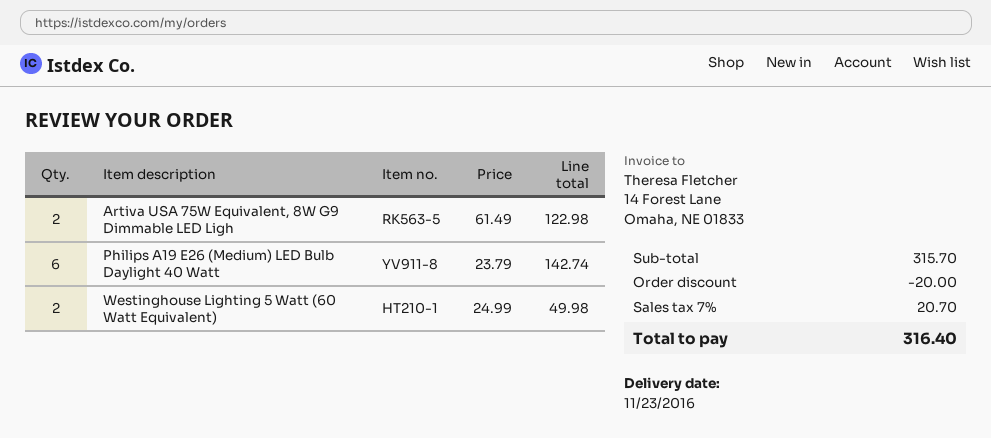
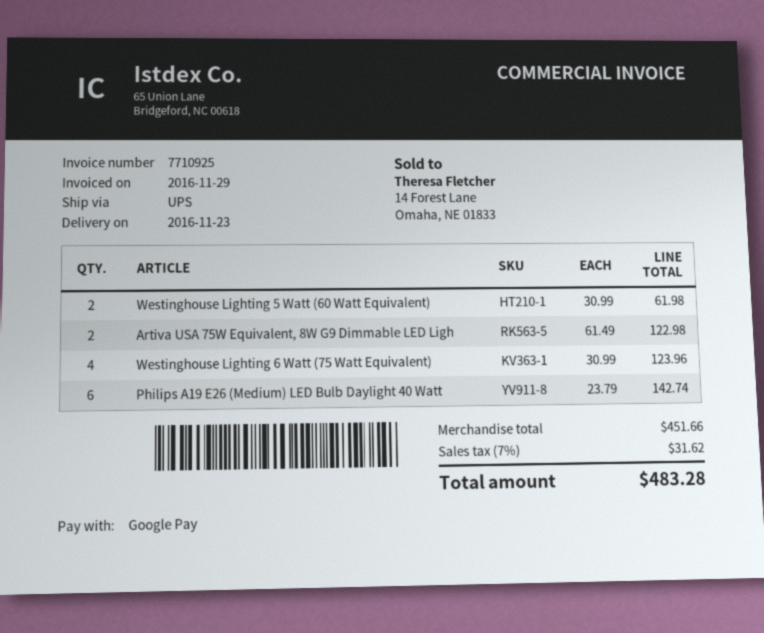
Westinghouse Lighting 5 Watt (60 Watt Equivalent): 2 x 24.99 = 49.98 -> 2 x 30.99 = 61.98
Westinghouse Lighting 6 Watt (75 Watt Equivalent): none -> 4 x 30.99 = 123.96
subtotal: 315.70 -> 451.66
discount: 20.00 -> none
tax: 7% = 20.70 -> 7% = 31.62
total: 316.40 -> 483.28

